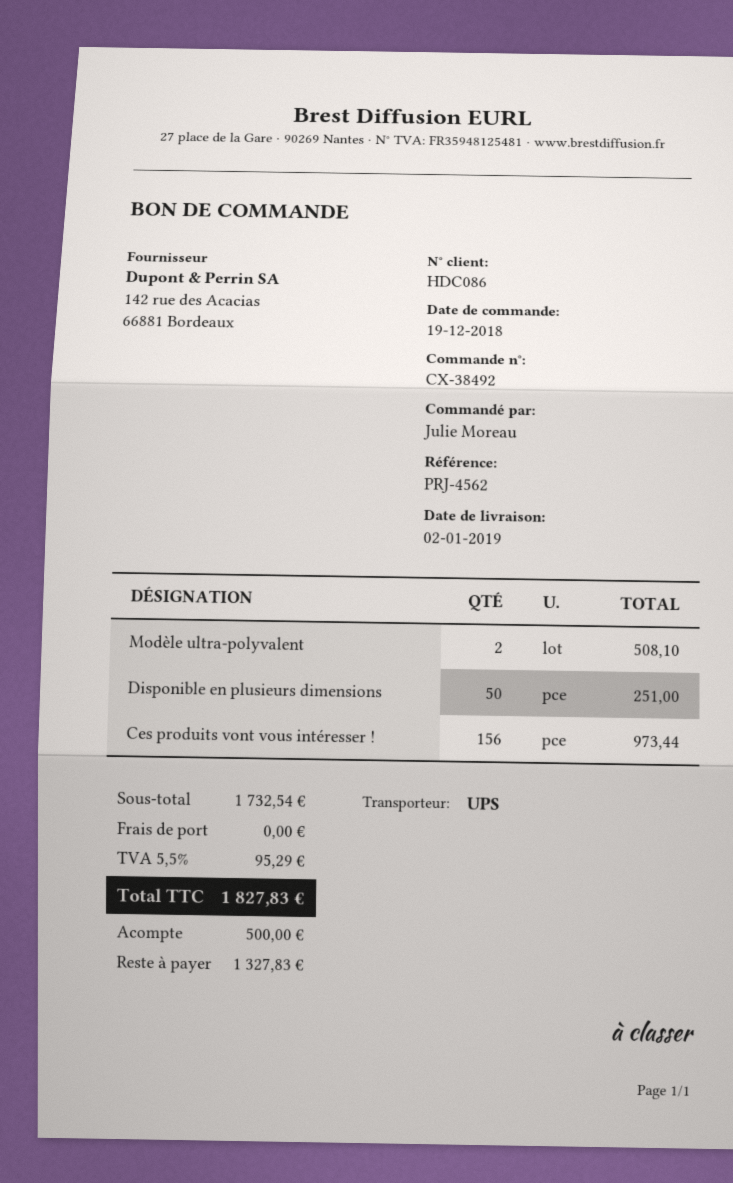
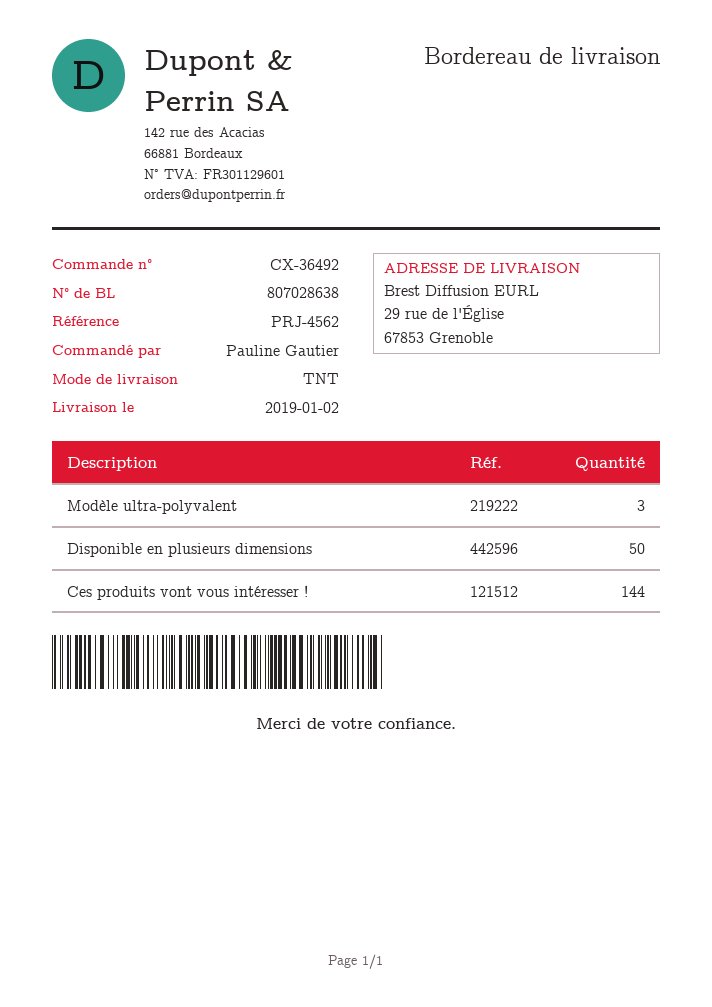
order number: CX-38492 -> CX-36492
ordered by: Julie Moreau -> Pauline Gautier
shipping method: UPS -> TNT
Modèle ultra-polyvalent: 2 -> 3
Ces produits vont vous intéresser !: 156 -> 144

